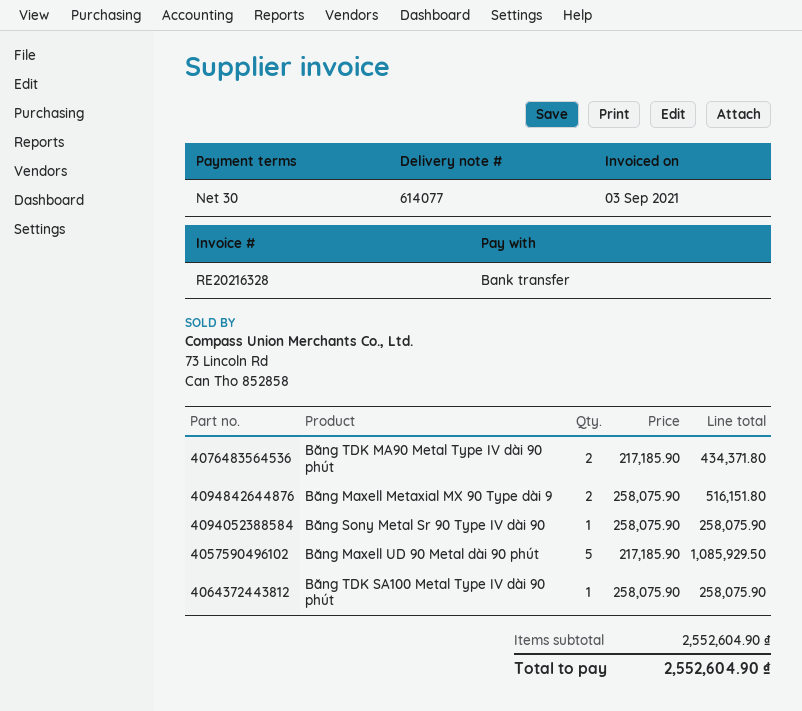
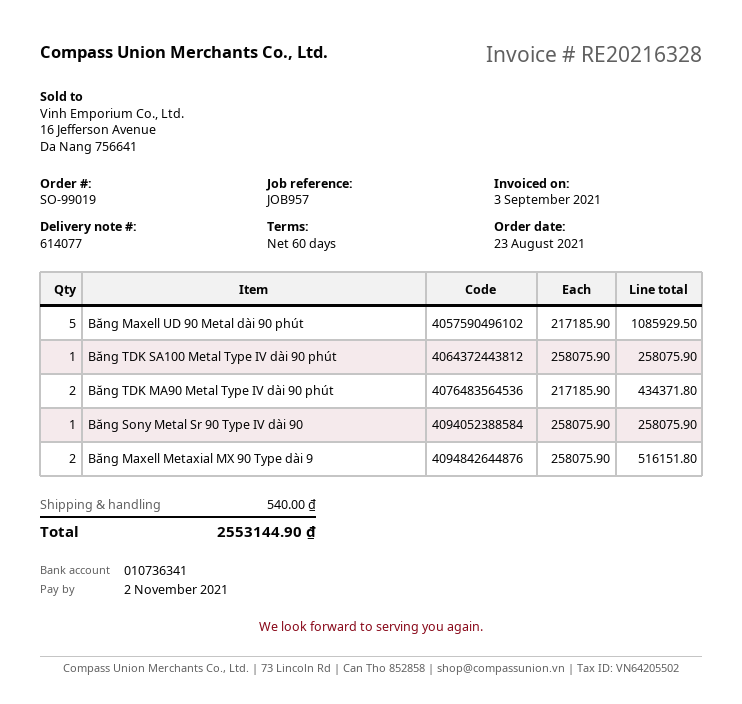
payment terms: 30 days -> 60 days
shipping: none -> 540.00
total: 2552604.90 -> 2553144.90

